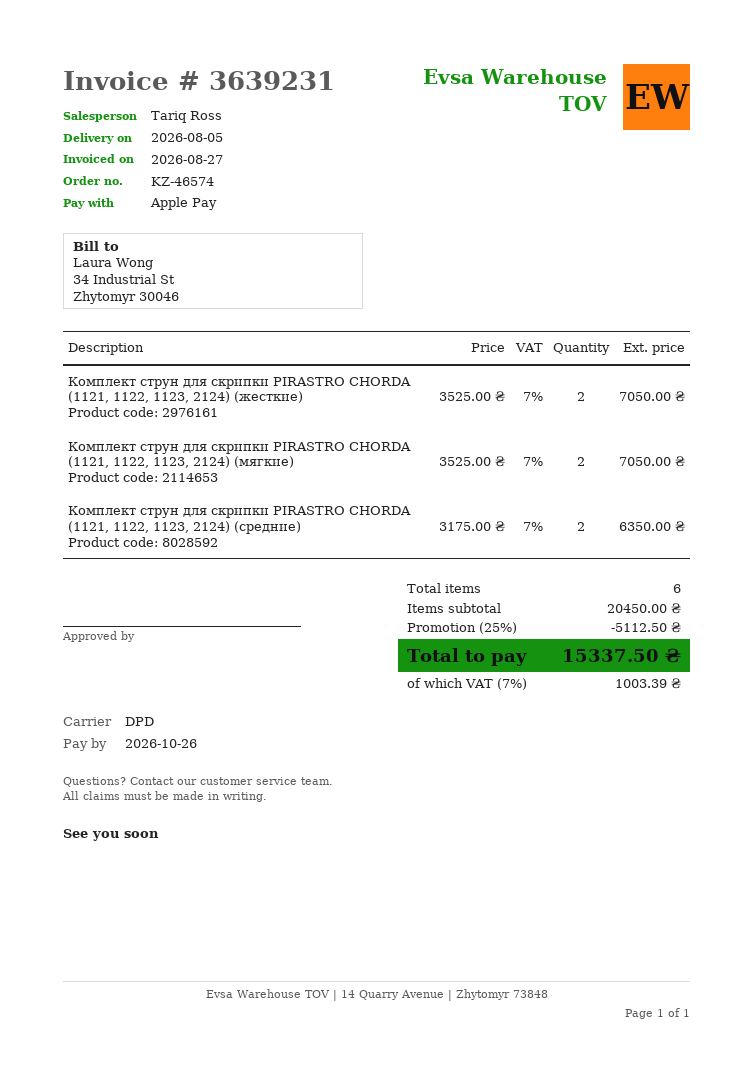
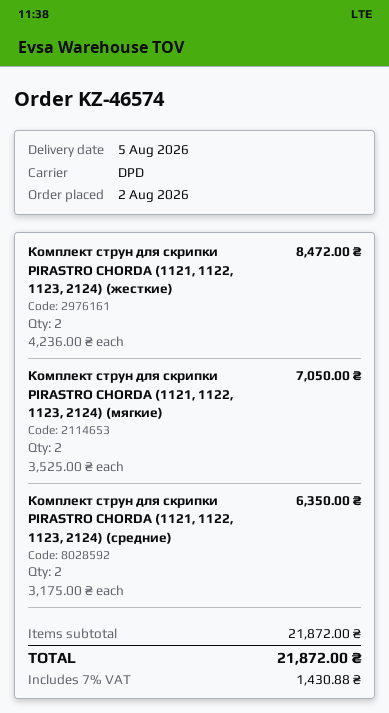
Комплект струн для скрипки PIRASTRO CHORDA (1121, 1122, 1123, 2124) (жесткие): 2 x 3525.00 = 7050.00 -> 2 x 4236.00 = 8472.00
subtotal: 20450.00 -> 21872.00
discount: 25% = 5112.50 -> none
tax: 7% = 1003.39 -> 7% = 1430.88
total: 15337.50 -> 21872.00

